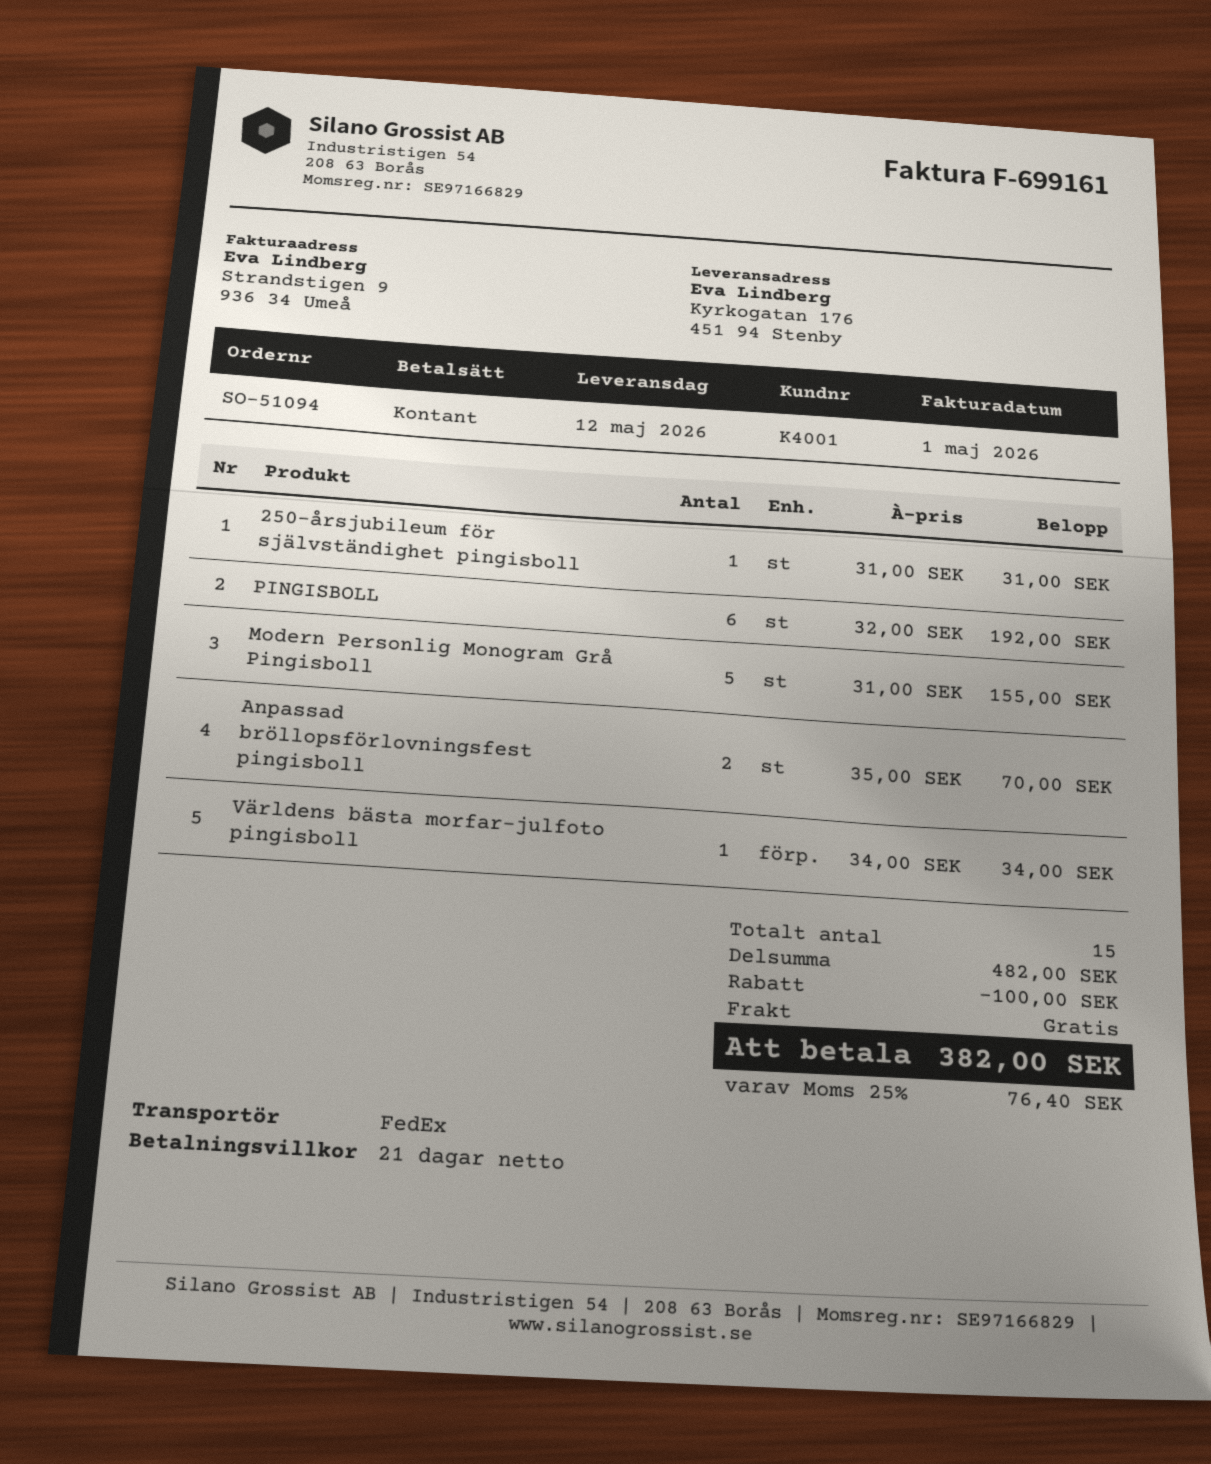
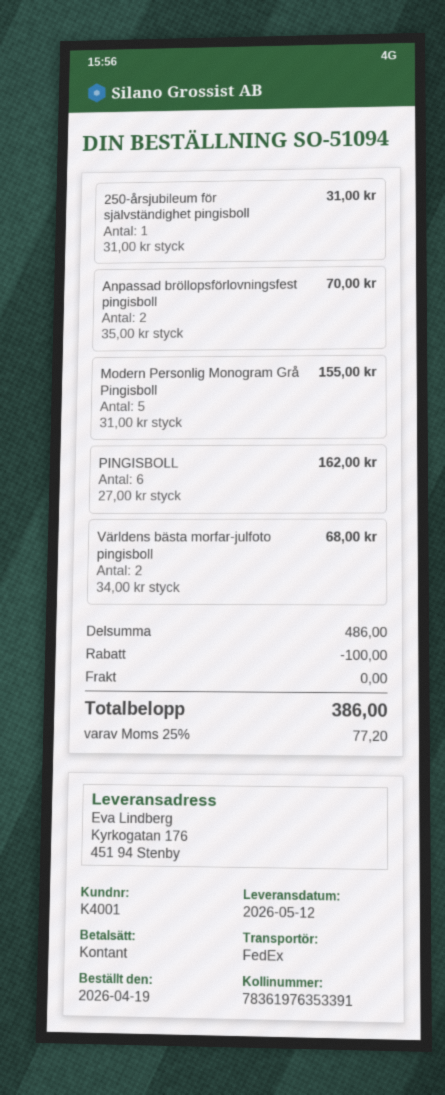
PINGISBOLL: 6 x 32.00 = 192.00 -> 6 x 27.00 = 162.00
Världens bästa morfar-julfoto pingisboll: 1 x 34.00 = 34.00 -> 2 x 34.00 = 68.00
subtotal: 482.00 -> 486.00
tax: 25% = 76.40 -> 25% = 77.20
total: 382.00 -> 386.00

